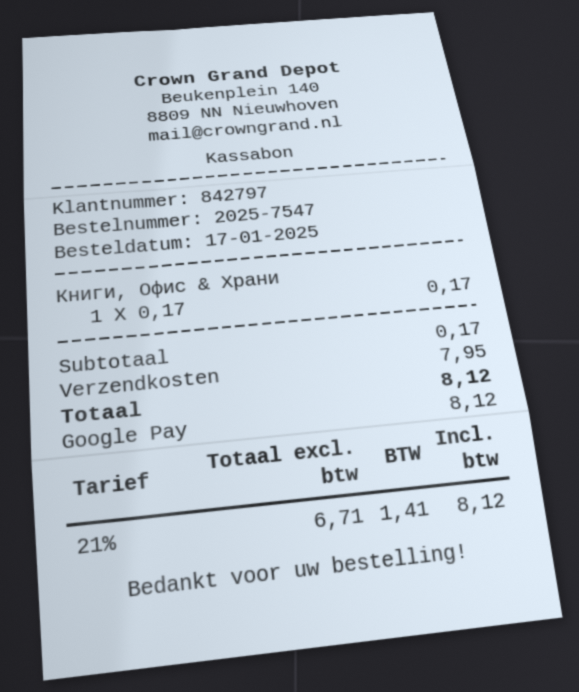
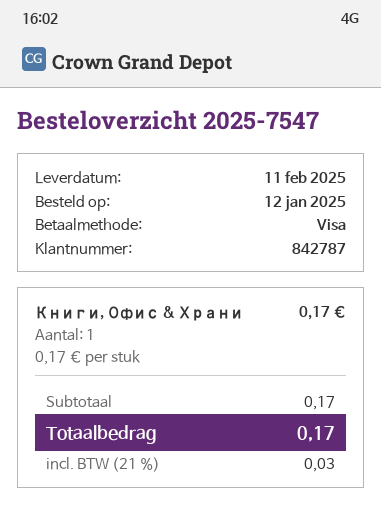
order date: 2025-01-17 -> 2025-01-12
customer number: 842797 -> 842787
payment method: Google Pay -> Visa
shipping: 7.95 -> none
tax: 21% = 1.41 -> 21% = 0.03
total: 8.12 -> 0.17

